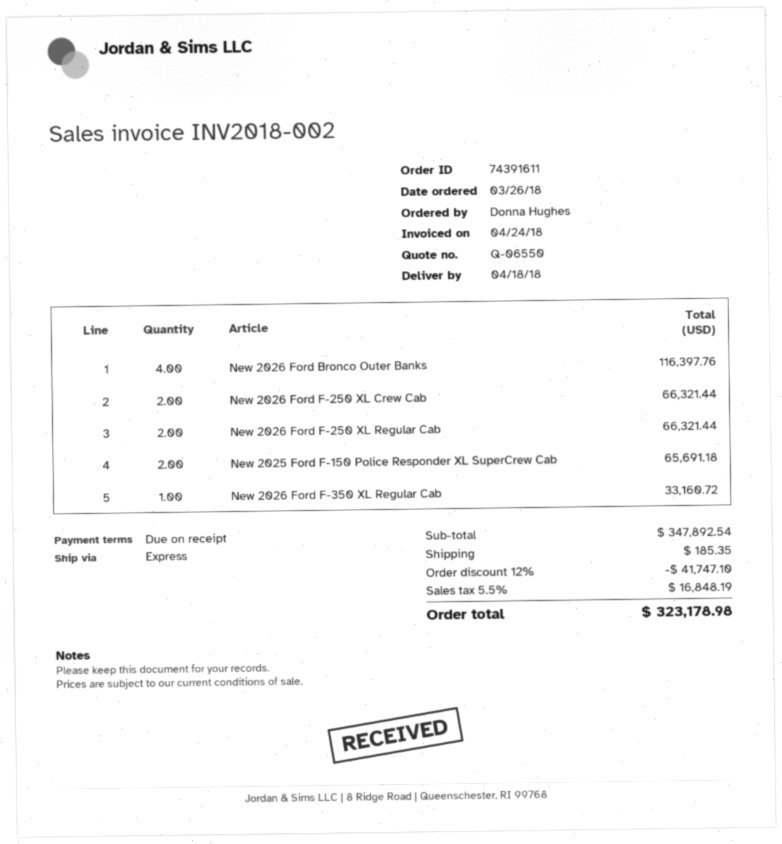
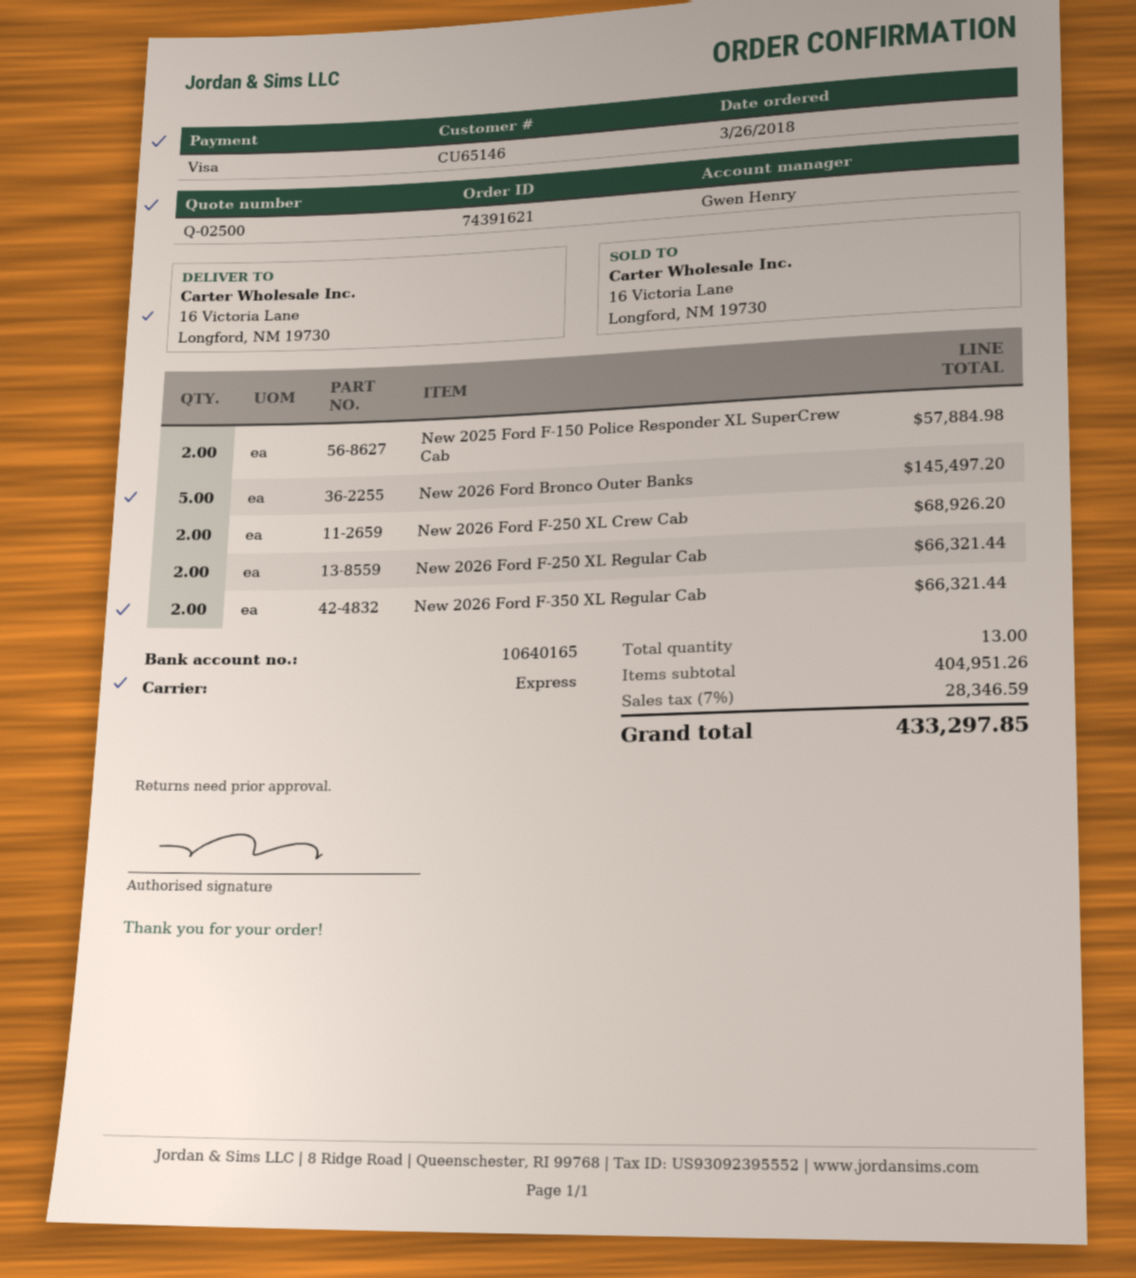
quote number: Q-06550 -> Q-02500
order number: 74391611 -> 74391621
New 2026 Ford Bronco Outer Banks: 4 for 116397.76 -> 5 for 145497.20
New 2026 Ford F-250 XL Crew Cab: 2 for 66321.44 -> 2 for 68926.20
New 2025 Ford F-150 Police Responder XL SuperCrew Cab: 2 for 65691.18 -> 2 for 57884.98
New 2026 Ford F-350 XL Regular Cab: 1 for 33160.72 -> 2 for 66321.44
subtotal: 347892.54 -> 404951.26
discount: 12% = 41747.10 -> none
shipping: 185.35 -> none
tax: 5.5% = 16848.19 -> 7% = 28346.59
total: 323178.98 -> 433297.85

